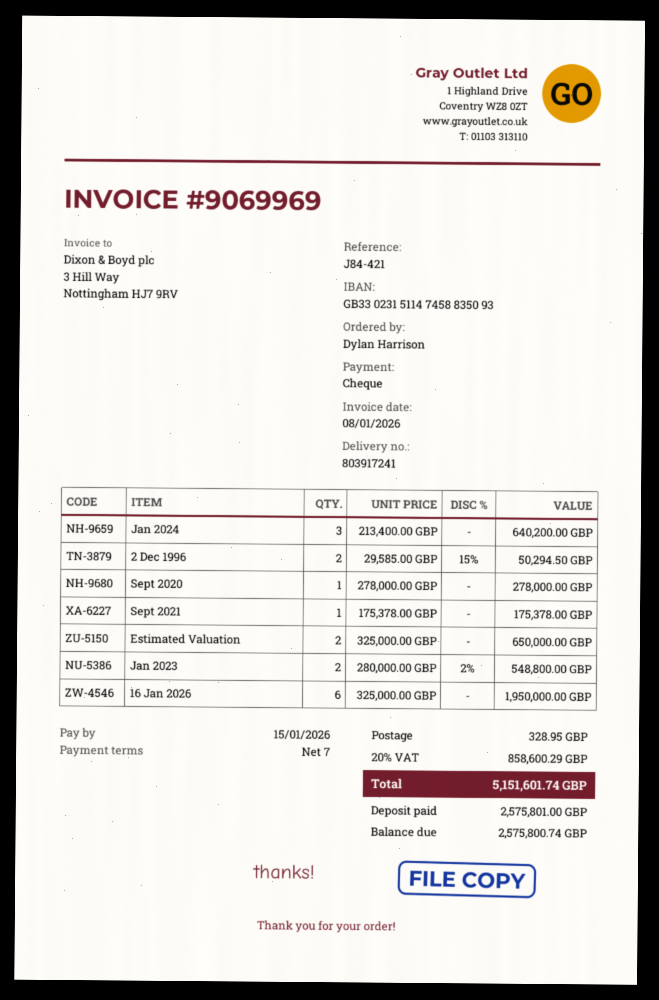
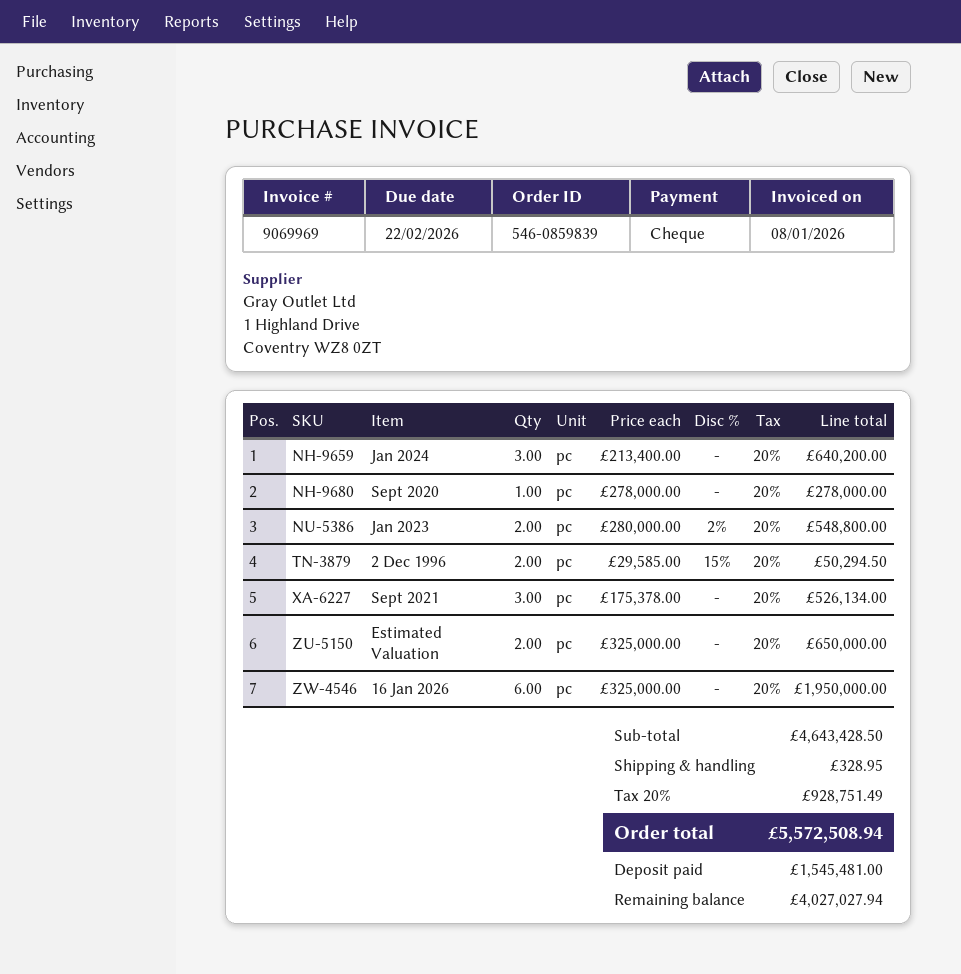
due date: 2026-01-15 -> 2026-02-22
Sept 2021: 1 x 175378.00 = 175378.00 -> 3 x 175378.00 = 526134.00
tax: 20% = 858600.29 -> 20% = 928751.49
total: 5151601.74 -> 5572508.94
deposit: 2575801.00 -> 1545481.00
balance: 2575800.74 -> 4027027.94

